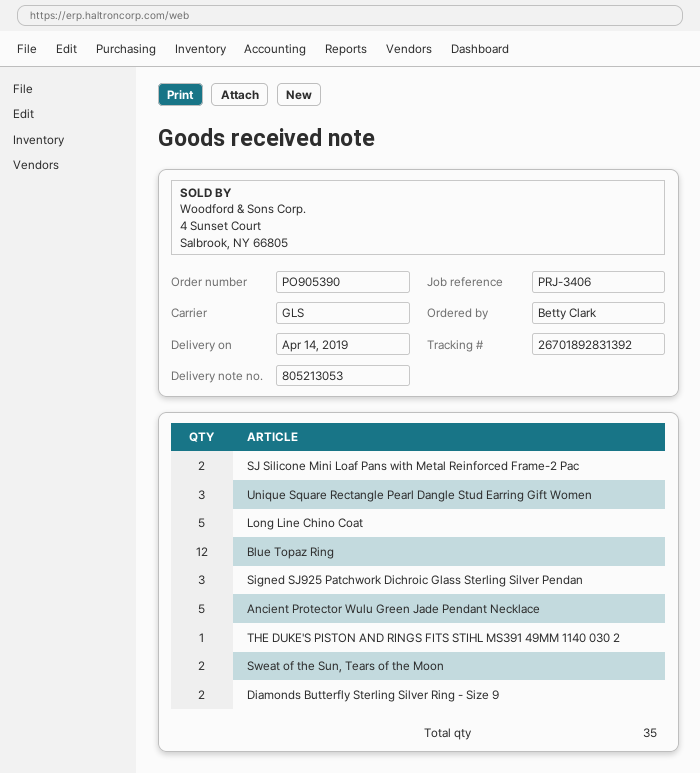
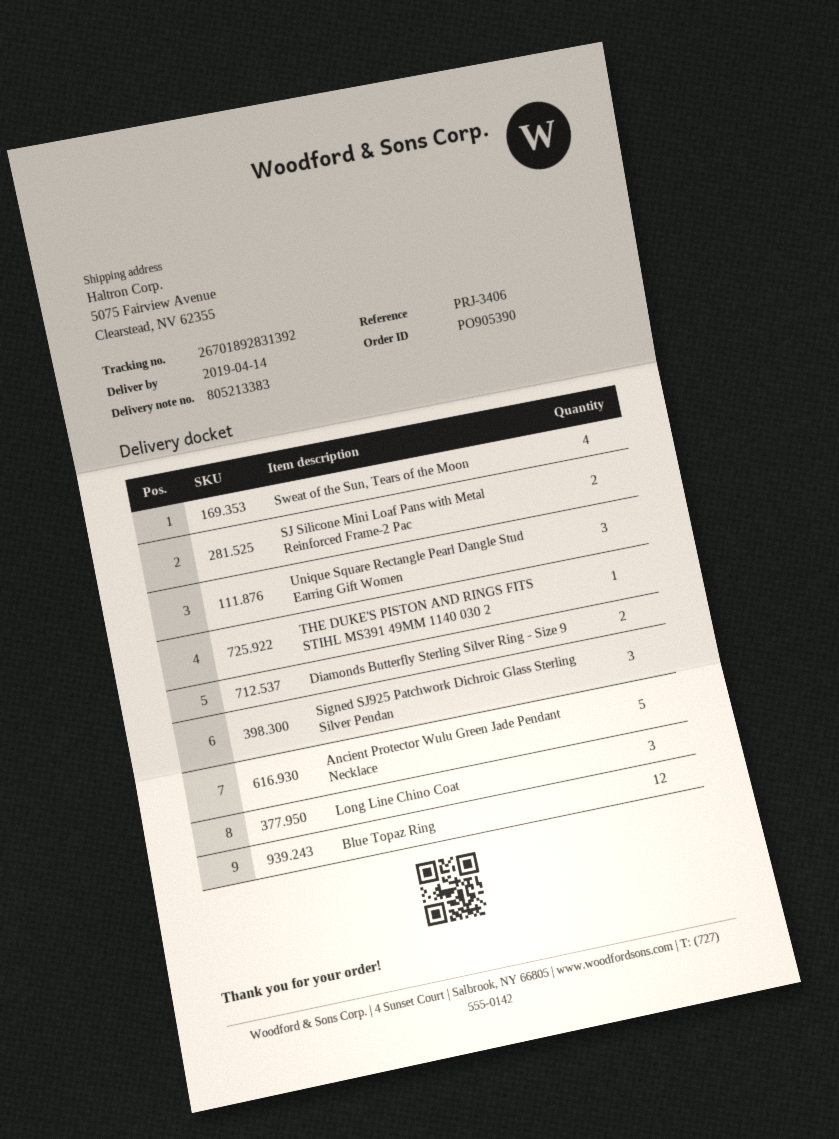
delivery note number: 805213053 -> 805213383
Long Line Chino Coat: 5 -> 3
Sweat of the Sun, Tears of the Moon: 2 -> 4

